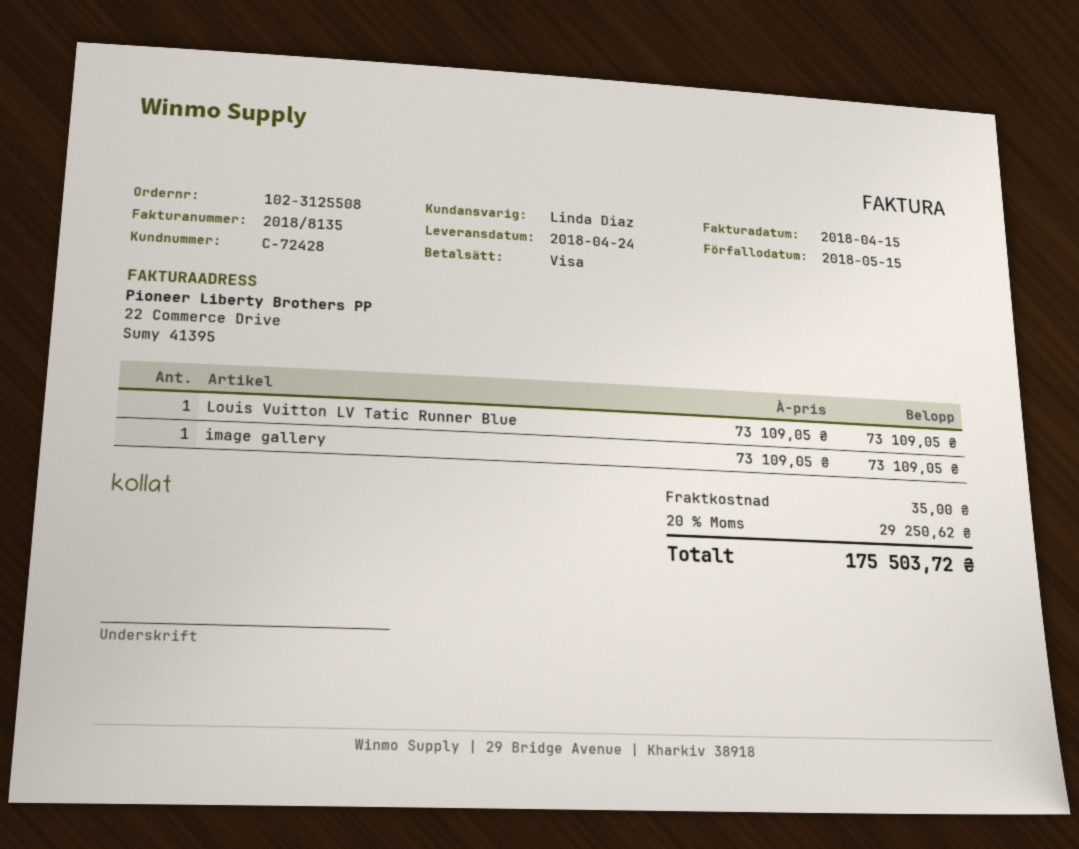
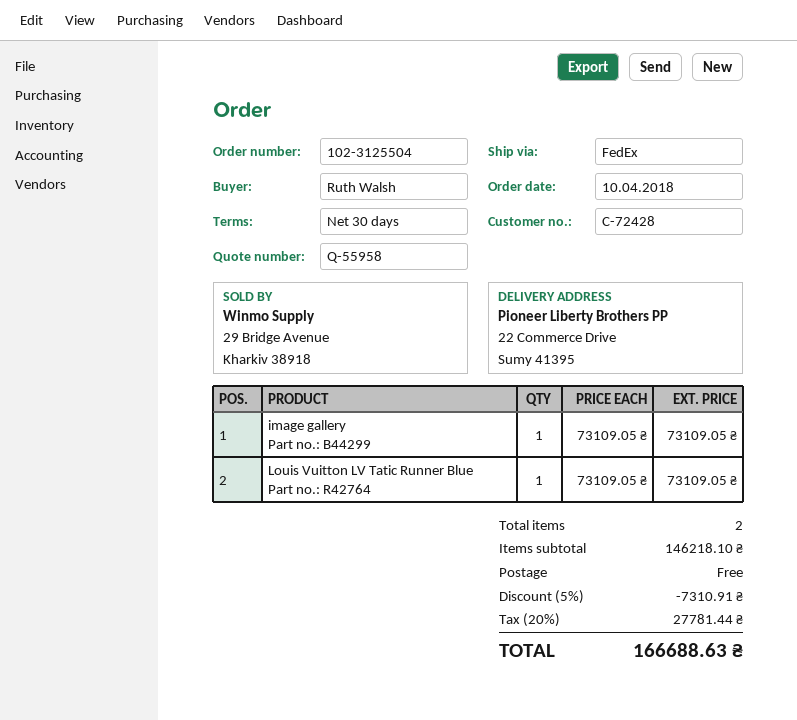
order number: 102-3125508 -> 102-3125504
discount: none -> 5% = 7310.91
shipping: 35.00 -> 0.00
tax: 20% = 29250.62 -> 20% = 27781.44
total: 175503.72 -> 166688.63

